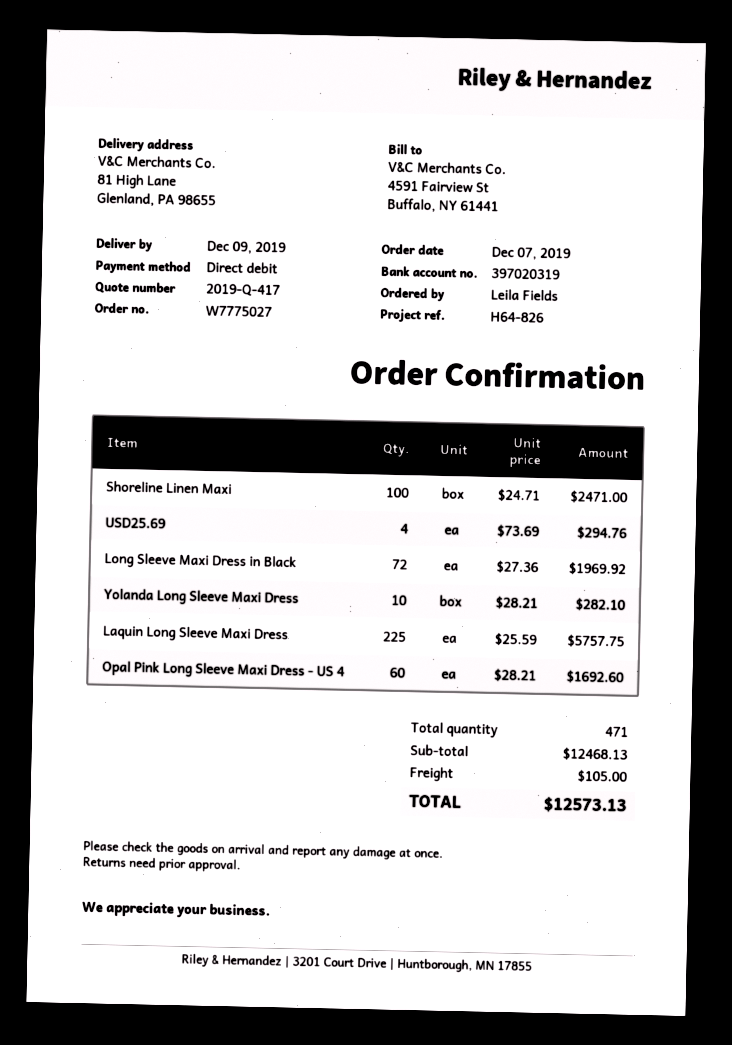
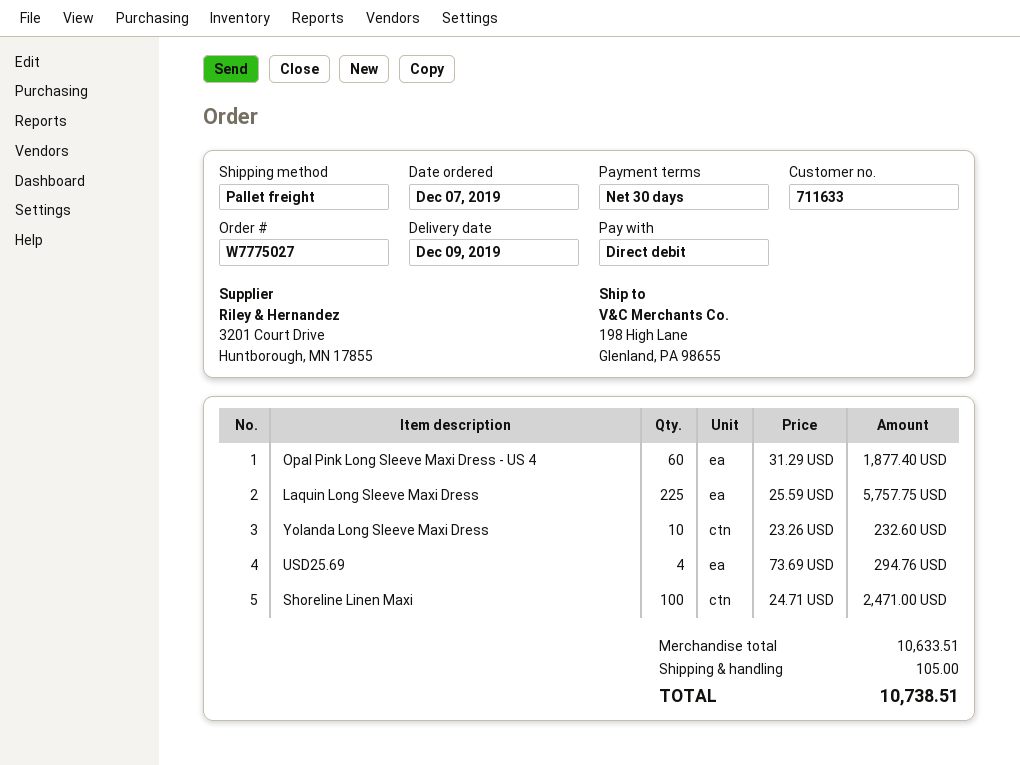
ship to: 81 High Lane, Glenland, PA 98655 -> 198 High Lane, Glenland, PA 98655
Long Sleeve Maxi Dress in Black: 72 x 27.36 = 1969.92 -> none
Yolanda Long Sleeve Maxi Dress: 10 x 28.21 = 282.10 -> 10 x 23.26 = 232.60
Opal Pink Long Sleeve Maxi Dress - US 4: 60 x 28.21 = 1692.60 -> 60 x 31.29 = 1877.40
subtotal: 12468.13 -> 10633.51
total: 12573.13 -> 10738.51

